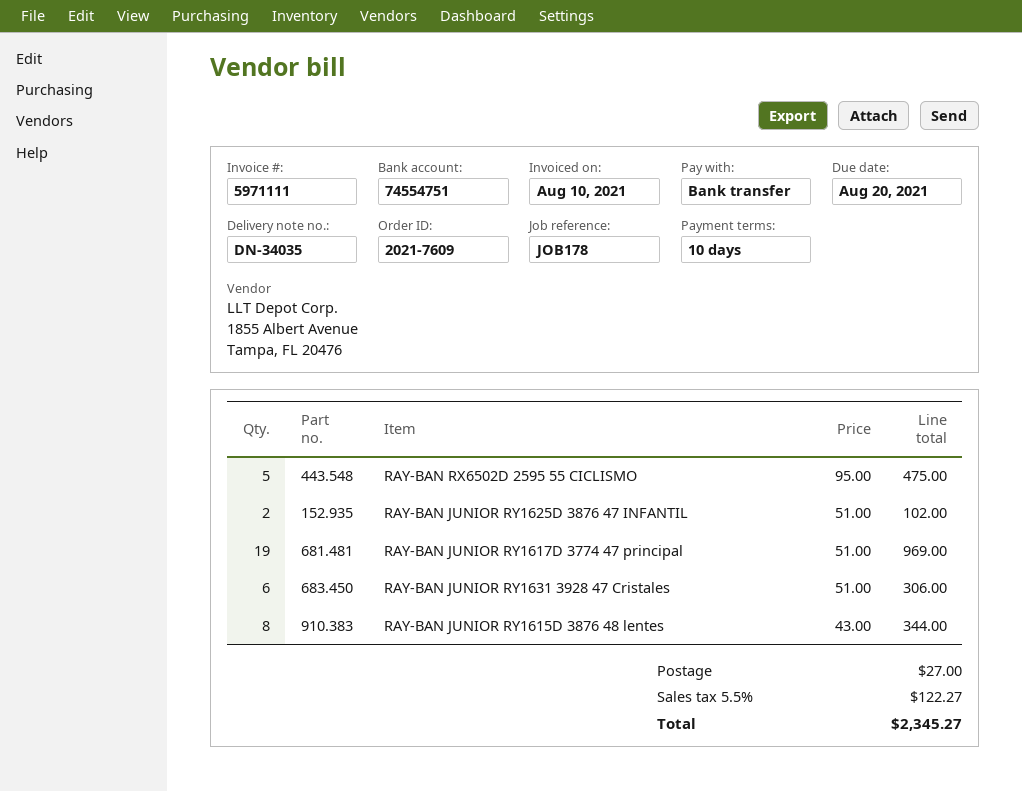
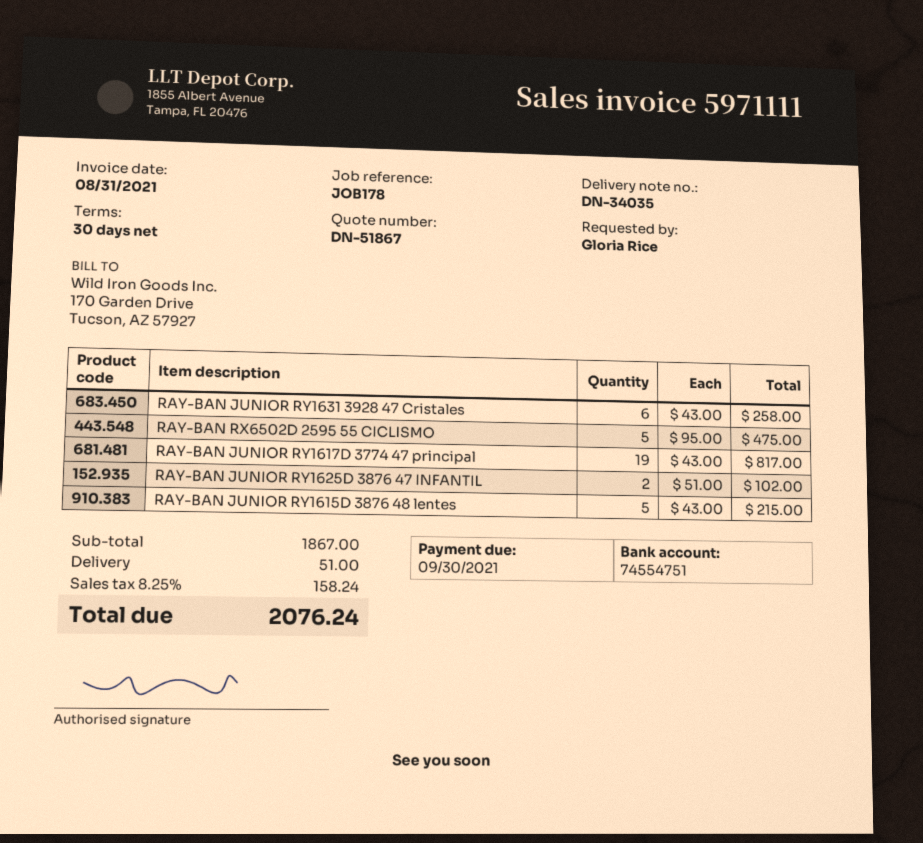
invoice date: 2021-08-10 -> 2021-08-31
payment terms: 10 days -> 30 days
due date: 2021-08-20 -> 2021-09-30
RAY-BAN JUNIOR RY1617D 3774 47 principal: 19 x 51.00 = 969.00 -> 19 x 43.00 = 817.00
RAY-BAN JUNIOR RY1631 3928 47 Cristales: 6 x 51.00 = 306.00 -> 6 x 43.00 = 258.00
RAY-BAN JUNIOR RY1615D 3876 48 lentes: 8 x 43.00 = 344.00 -> 5 x 43.00 = 215.00
shipping: 27.00 -> 51.00
tax: 5.5% = 122.27 -> 8.25% = 158.24
total: 2345.27 -> 2076.24

